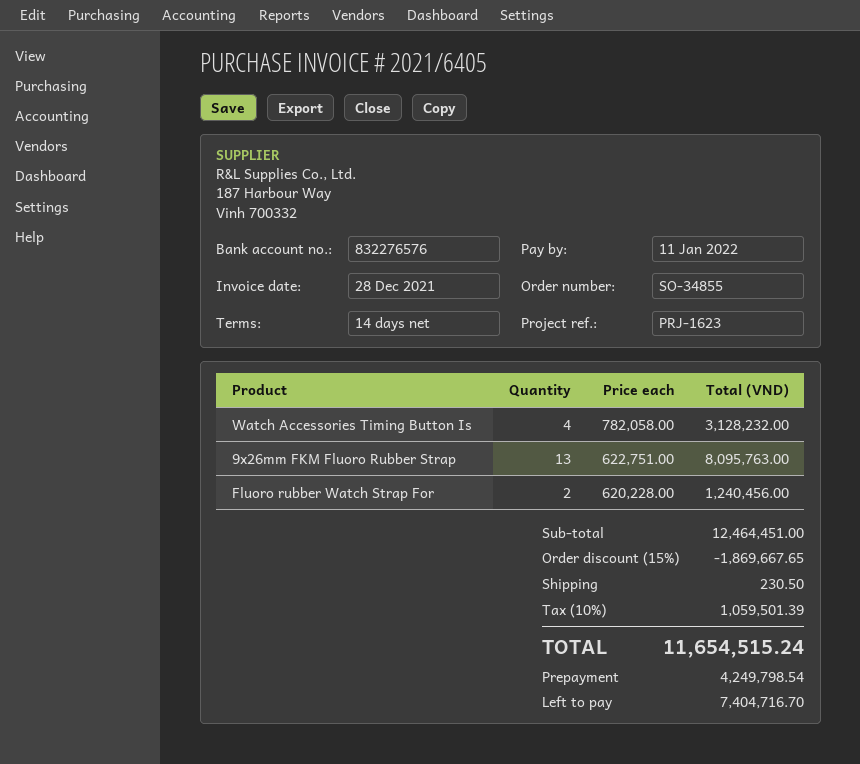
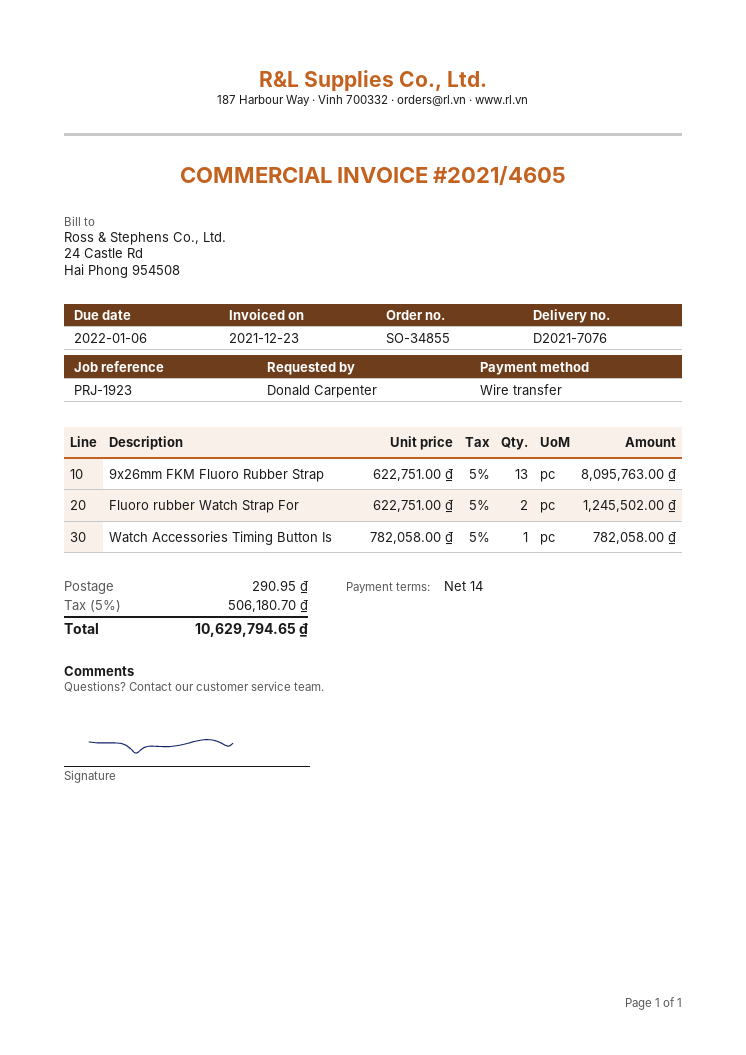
invoice number: 2021/6405 -> 2021/4605
invoice date: 2021-12-28 -> 2021-12-23
due date: 2022-01-11 -> 2022-01-06
reference: PRJ-1623 -> PRJ-1923
Watch Accessories Timing Button Is: 4 x 782058.00 = 3128232.00 -> 1 x 782058.00 = 782058.00
Fluoro rubber Watch Strap For: 2 x 620228.00 = 1240456.00 -> 2 x 622751.00 = 1245502.00
discount: 15% = 1869667.65 -> none
shipping: 230.50 -> 290.95
tax: 10% = 1059501.39 -> 5% = 506180.70
total: 11654515.24 -> 10629794.65

